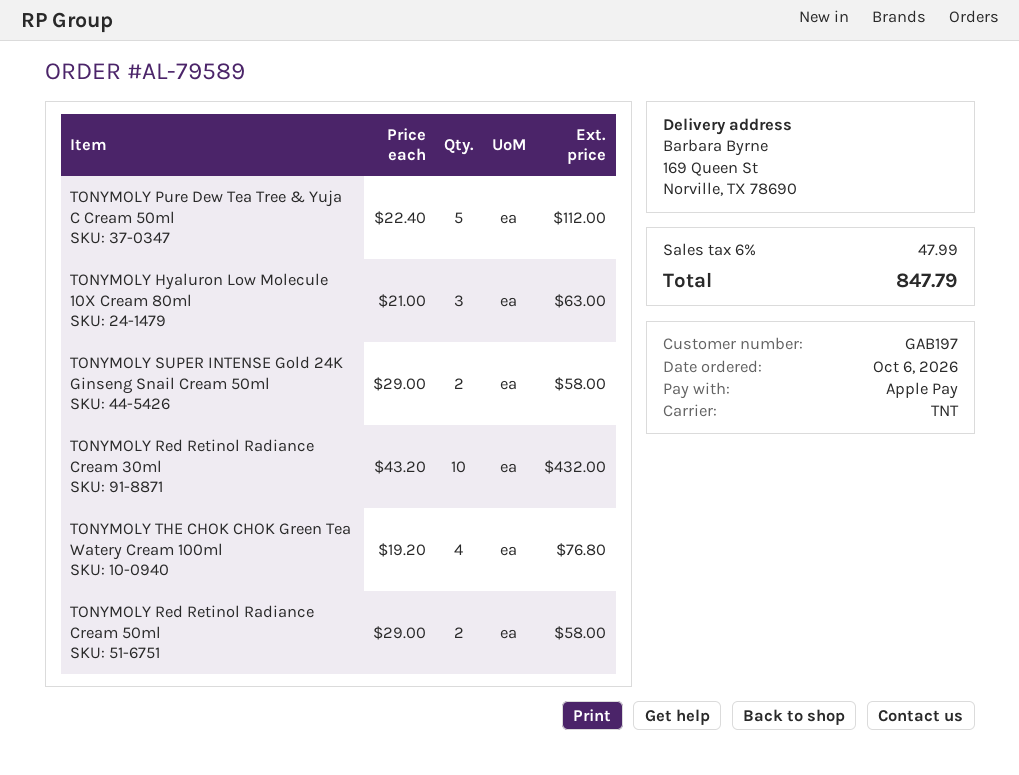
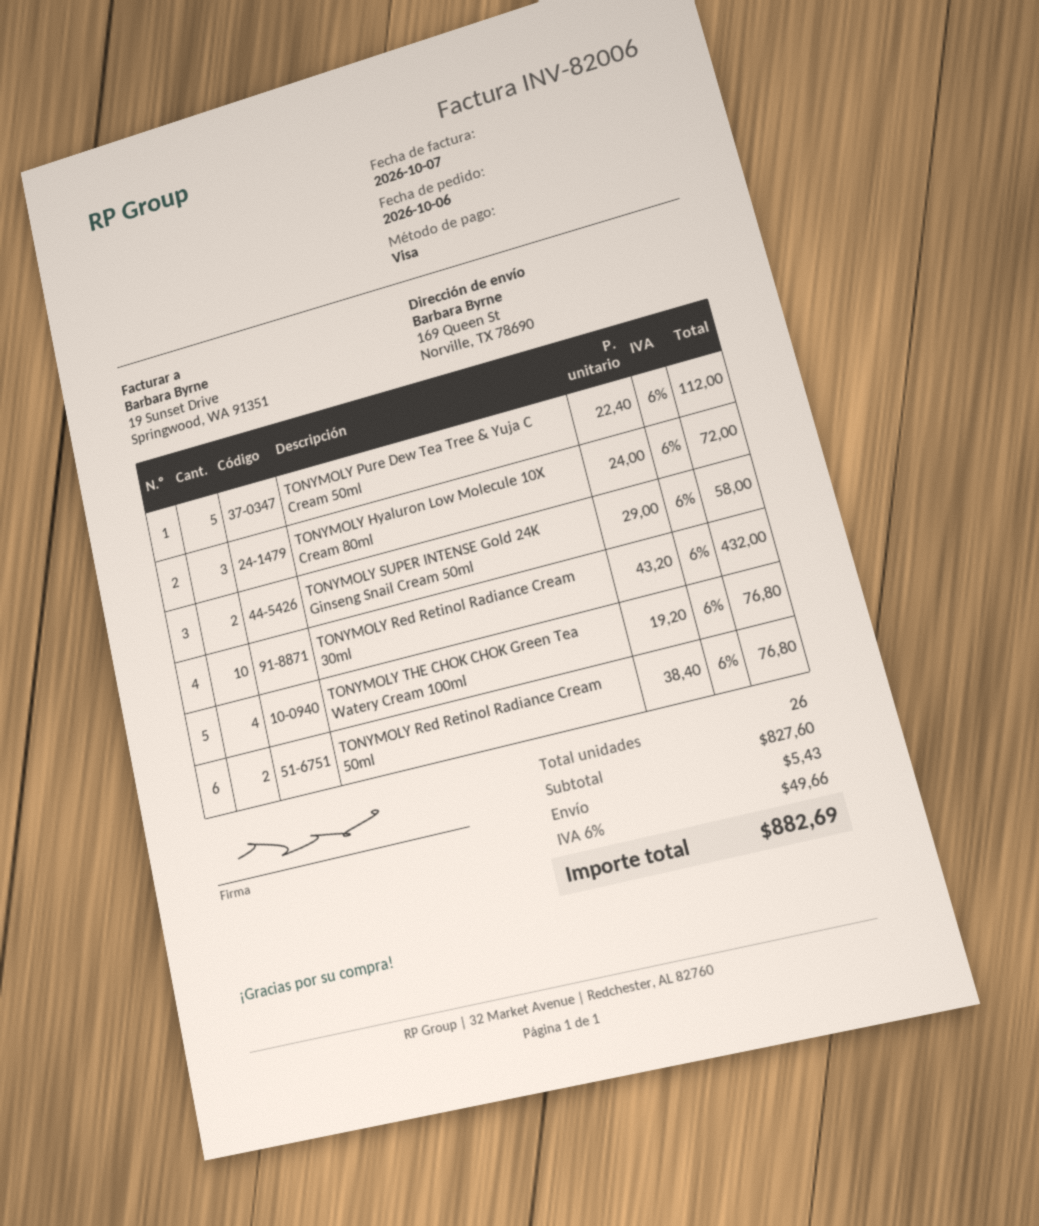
payment method: Apple Pay -> Visa
TONYMOLY Hyaluron Low Molecule 10X Cream 80ml: 3 x 21.00 = 63.00 -> 3 x 24.00 = 72.00
TONYMOLY Red Retinol Radiance Cream 50ml: 2 x 29.00 = 58.00 -> 2 x 38.40 = 76.80
shipping: none -> 5.43
tax: 6% = 47.99 -> 6% = 49.66
total: 847.79 -> 882.69

